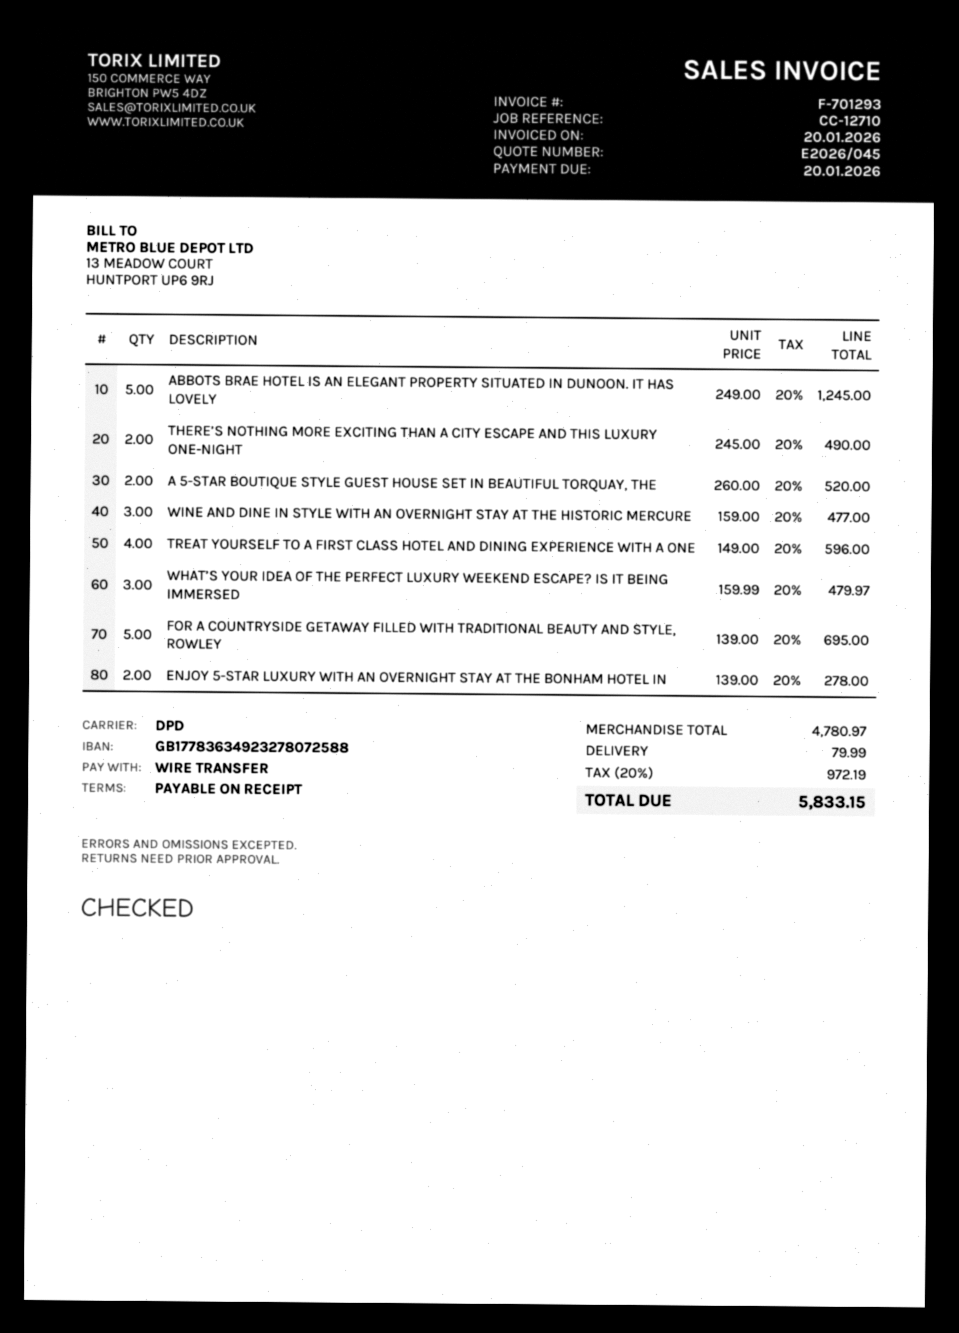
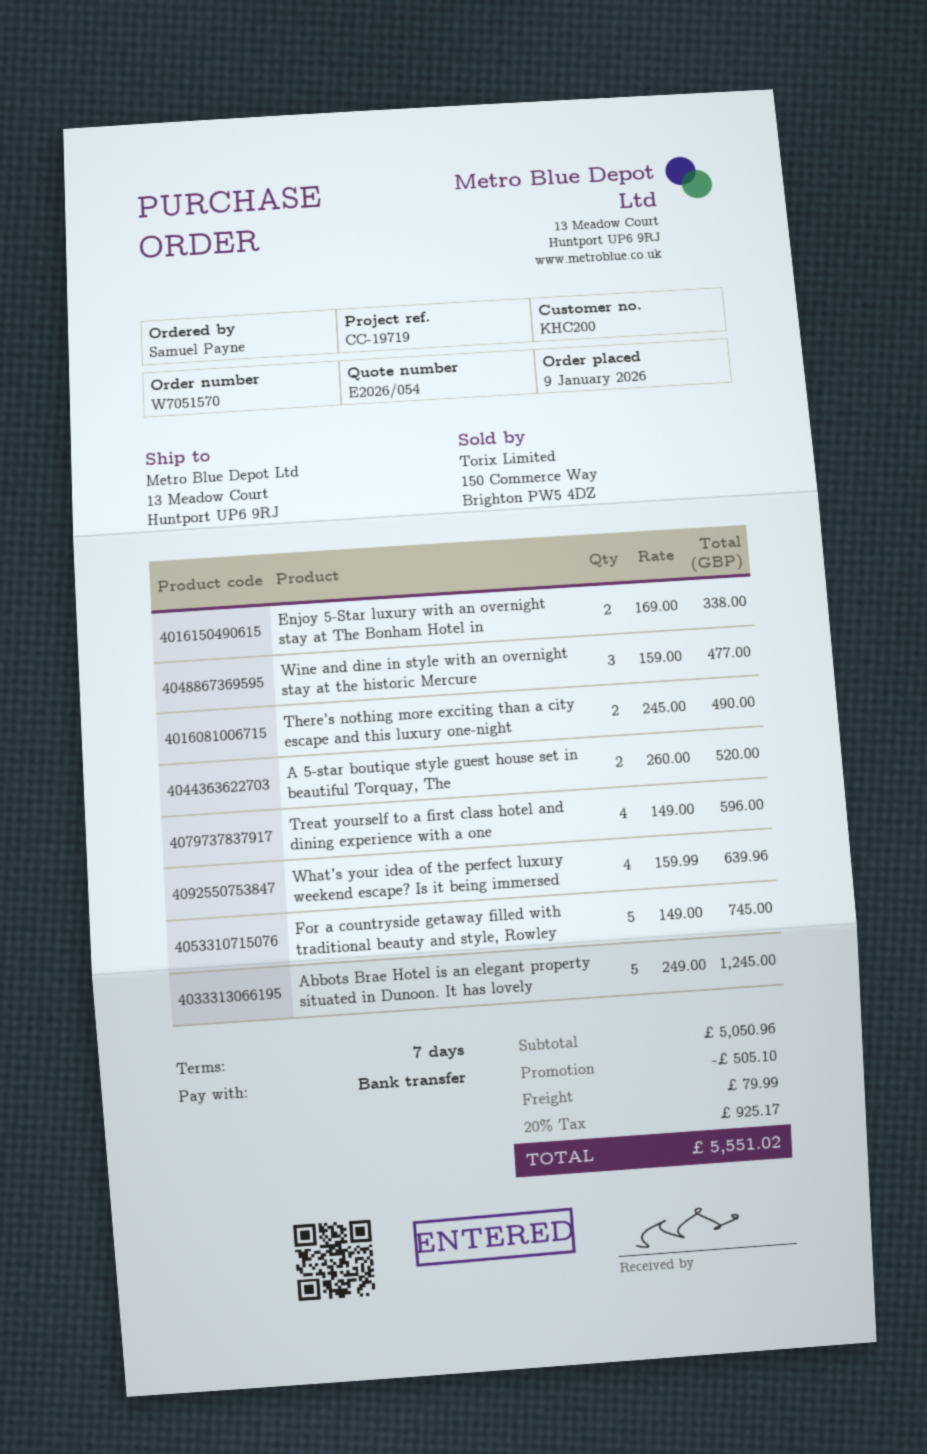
quote number: E2026/045 -> E2026/054
payment terms: on receipt -> 7 days
reference: CC-12710 -> CC-19719
WHAT’S YOUR IDEA OF THE PERFECT LUXURY WEEKEND ESCAPE? IS IT BEING IMMERSED: 3 x 159.99 = 479.97 -> 4 x 159.99 = 639.96
FOR A COUNTRYSIDE GETAWAY FILLED WITH TRADITIONAL BEAUTY AND STYLE, ROWLEY: 5 x 139.00 = 695.00 -> 5 x 149.00 = 745.00
ENJOY 5-STAR LUXURY WITH AN OVERNIGHT STAY AT THE BONHAM HOTEL IN: 2 x 139.00 = 278.00 -> 2 x 169.00 = 338.00
subtotal: 4780.97 -> 5050.96
discount: none -> 505.10
tax: 20% = 972.19 -> 20% = 925.17
total: 5833.15 -> 5551.02

